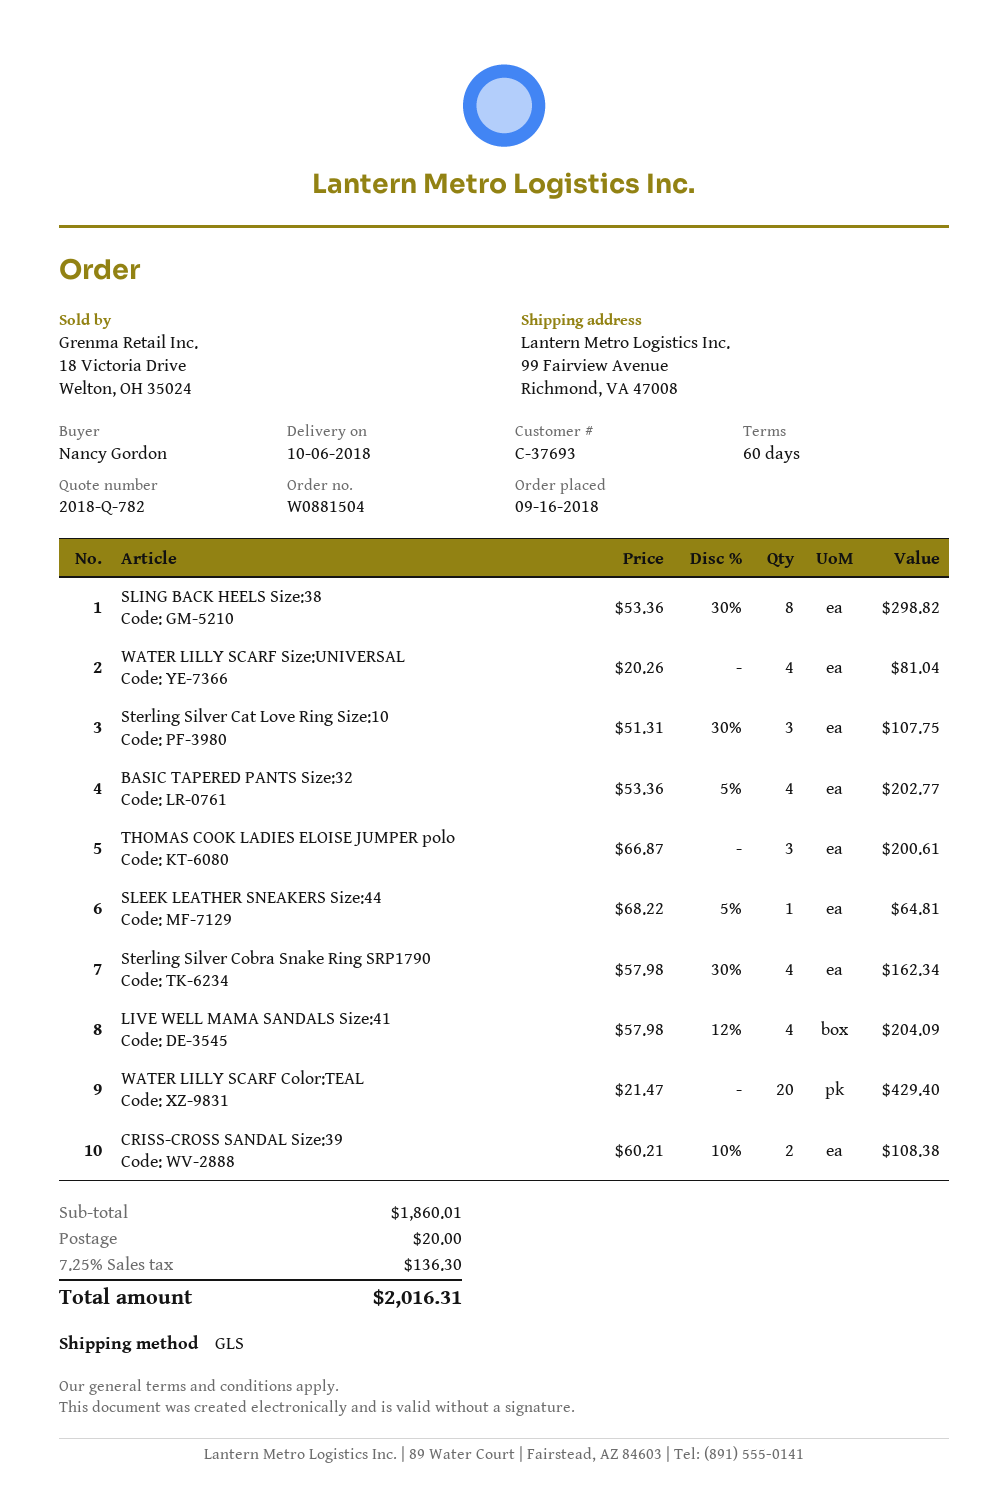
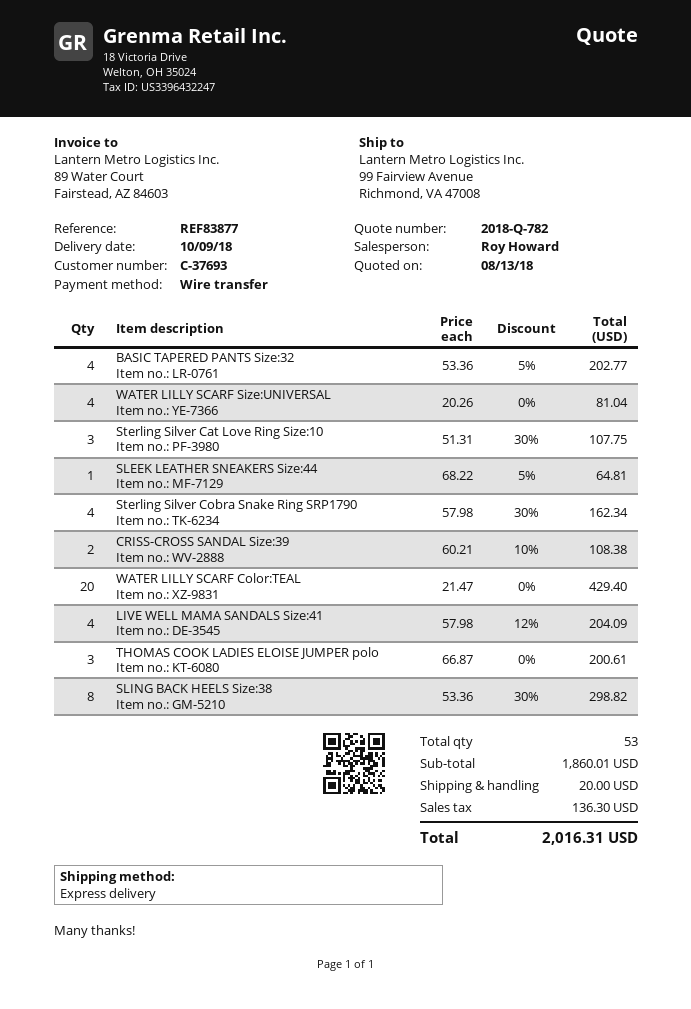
delivery date: 2018-10-06 -> 2018-10-09
shipping method: GLS -> express

